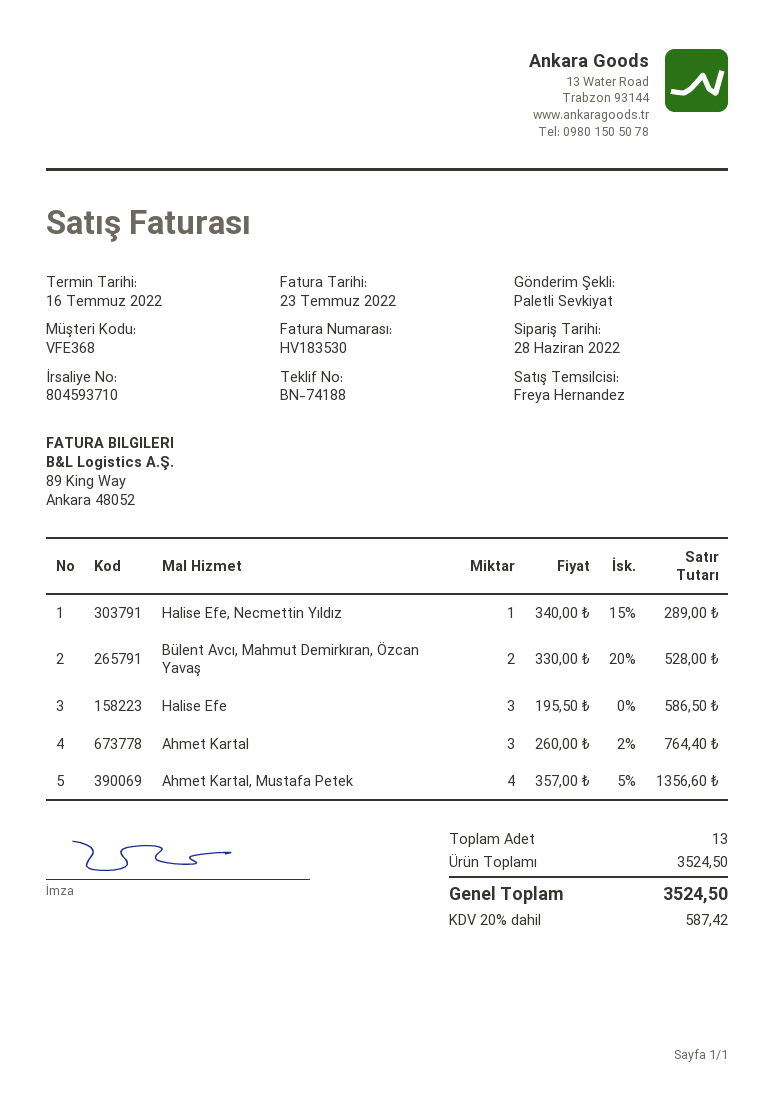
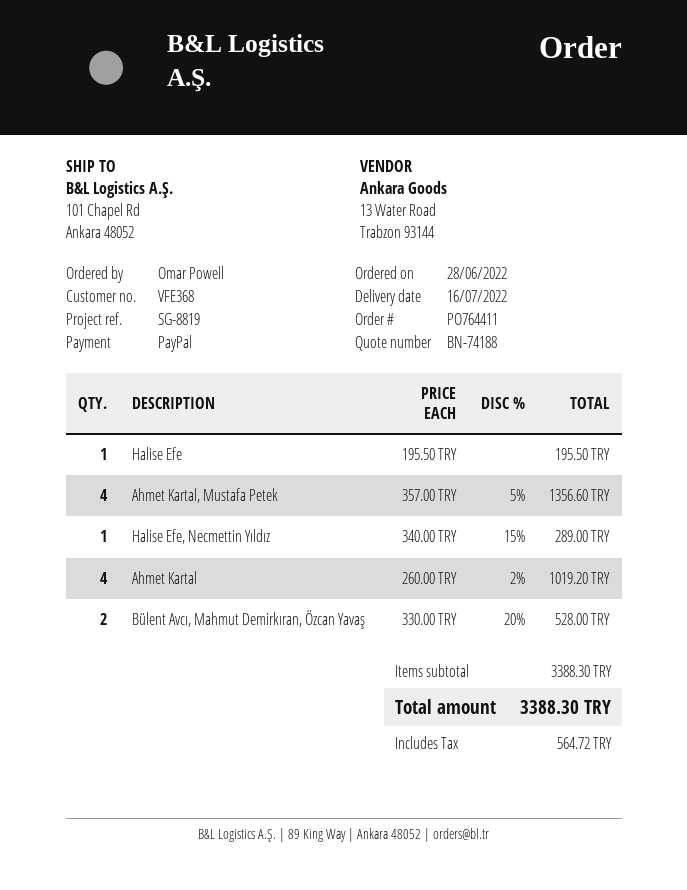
Halise Efe: 3 x 195.50 = 586.50 -> 1 x 195.50 = 195.50
Ahmet Kartal: 3 x 260.00 - 2% = 764.40 -> 4 x 260.00 - 2% = 1019.20
subtotal: 3524.50 -> 3388.30
tax: 587.42 -> 564.72
total: 3524.50 -> 3388.30

